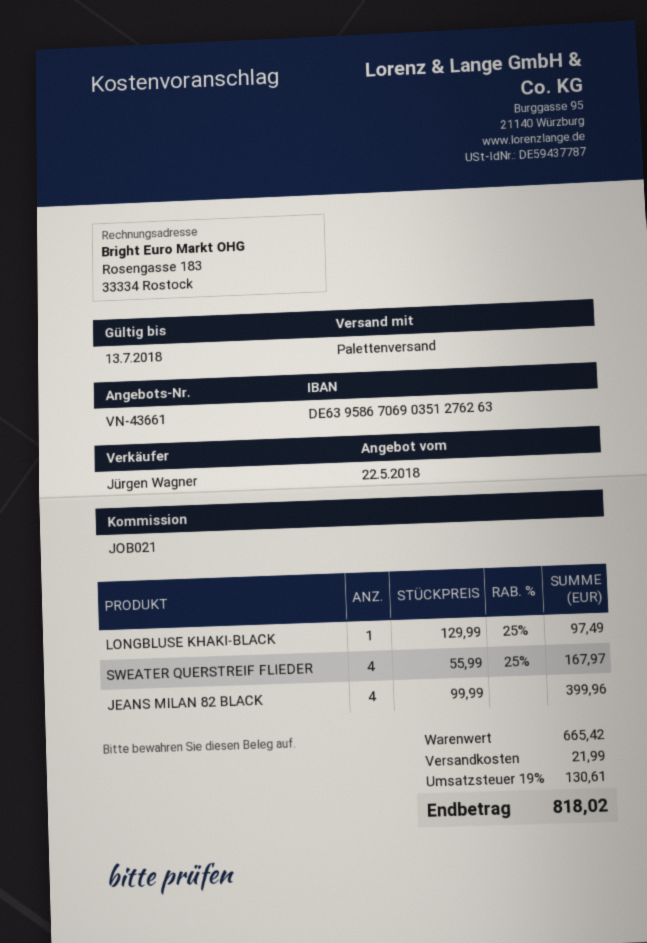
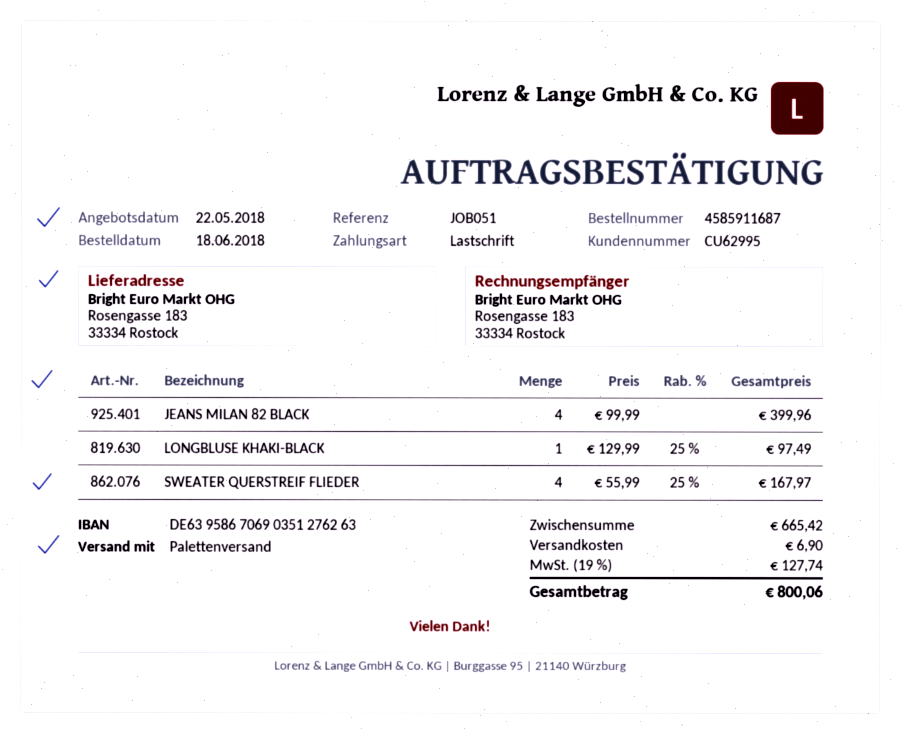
reference: JOB021 -> JOB051
shipping: 21.99 -> 6.90
tax: 19% = 130.61 -> 19% = 127.74
total: 818.02 -> 800.06

